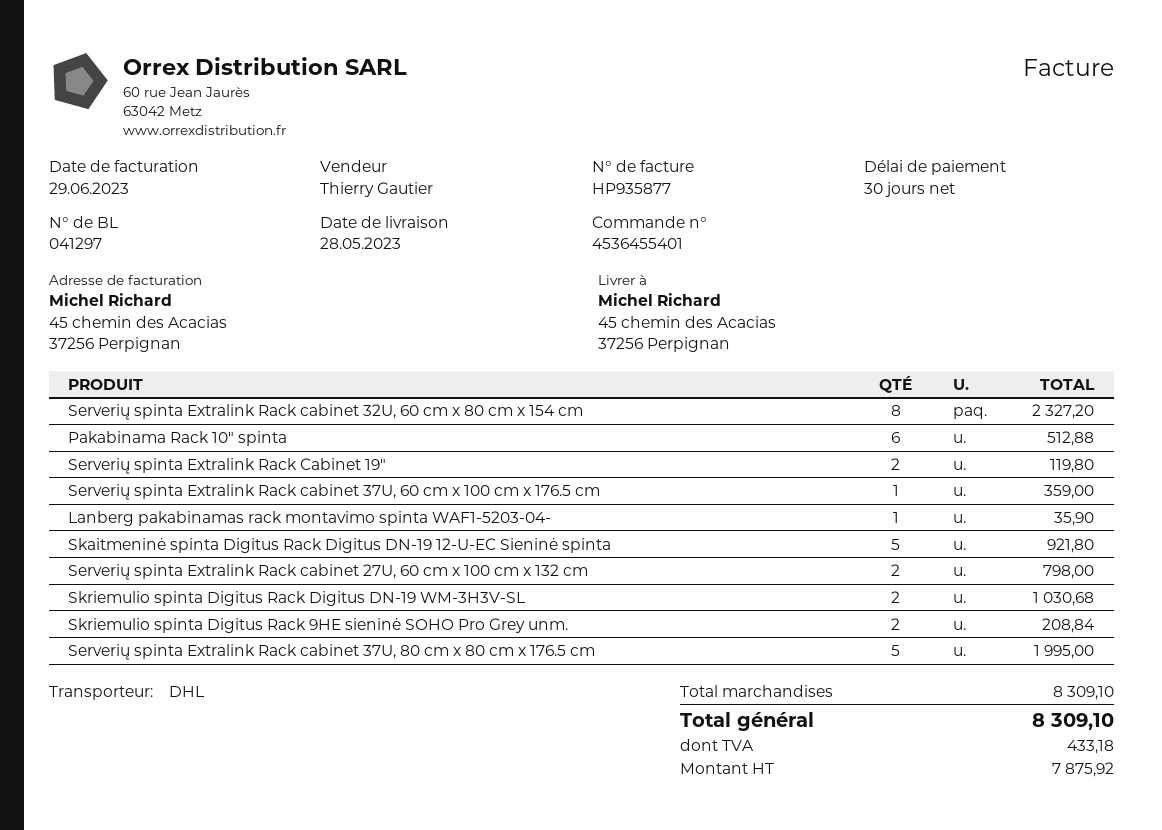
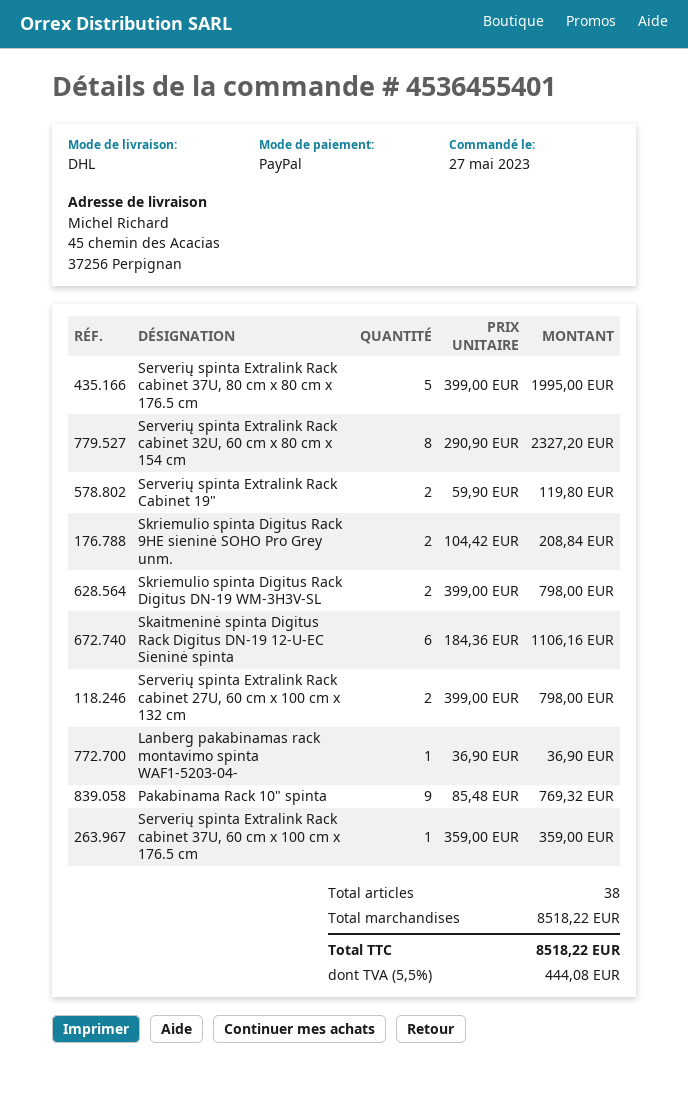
Pakabinama Rack 10" spinta: 6 for 512.88 -> 9 for 769.32
Lanberg pakabinamas rack montavimo spinta WAF1-5203-04-: 1 for 35.90 -> 1 for 36.90
Skaitmeninė spinta Digitus Rack Digitus DN-19 12-U-EC Sieninė spinta: 5 for 921.80 -> 6 for 1106.16
Skriemulio spinta Digitus Rack Digitus DN-19 WM-3H3V-SL: 2 for 1030.68 -> 2 for 798.00
subtotal: 8309.10 -> 8518.22
tax: 433.18 -> 444.08
total: 8309.10 -> 8518.22

